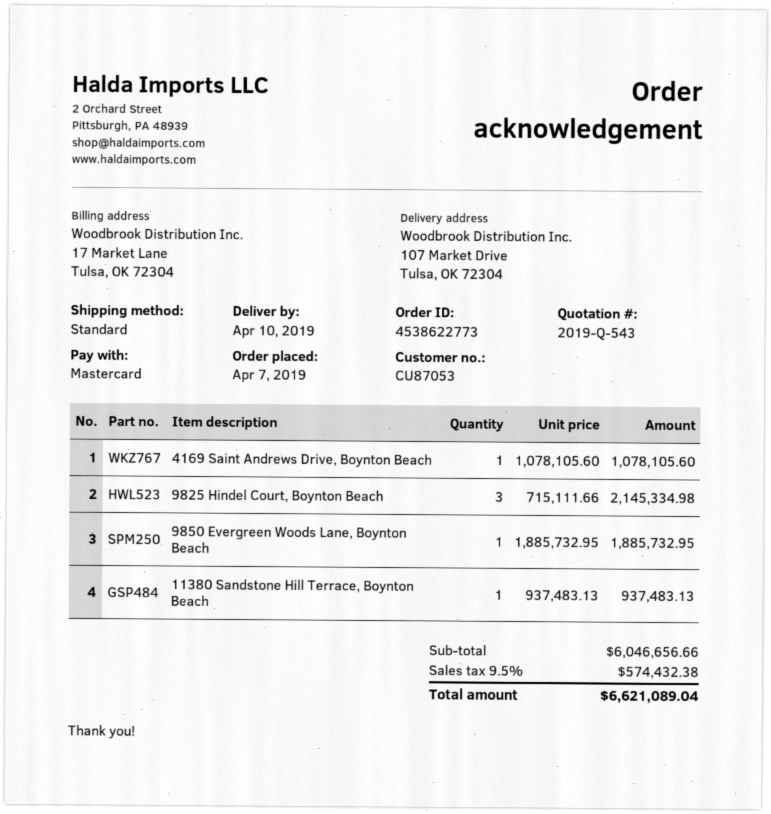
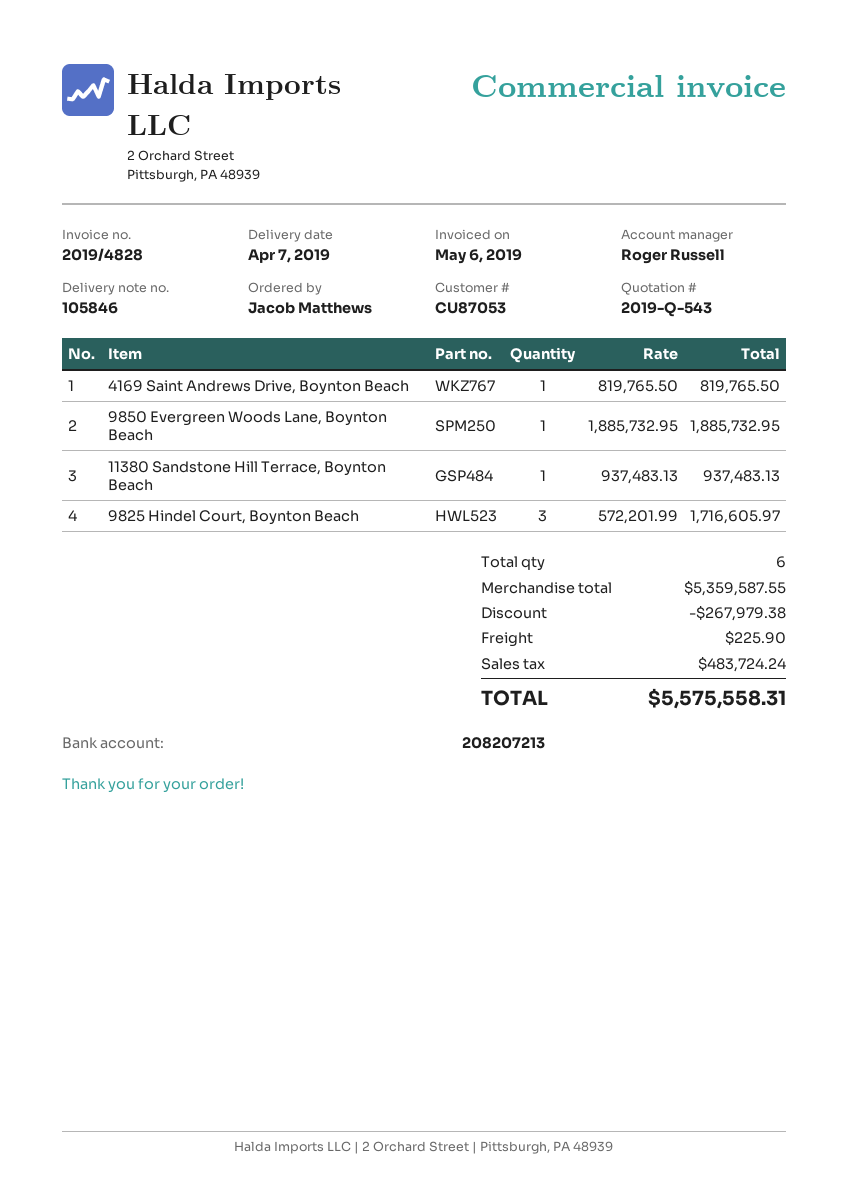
delivery date: 2019-04-10 -> 2019-04-07
4169 Saint Andrews Drive, Boynton Beach: 1 x 1078105.60 = 1078105.60 -> 1 x 819765.50 = 819765.50
9825 Hindel Court, Boynton Beach: 3 x 715111.66 = 2145334.98 -> 3 x 572201.99 = 1716605.97
subtotal: 6046656.66 -> 5359587.55
discount: none -> 267979.38
shipping: none -> 225.90
tax: 574432.38 -> 483724.24
total: 6621089.04 -> 5575558.31

